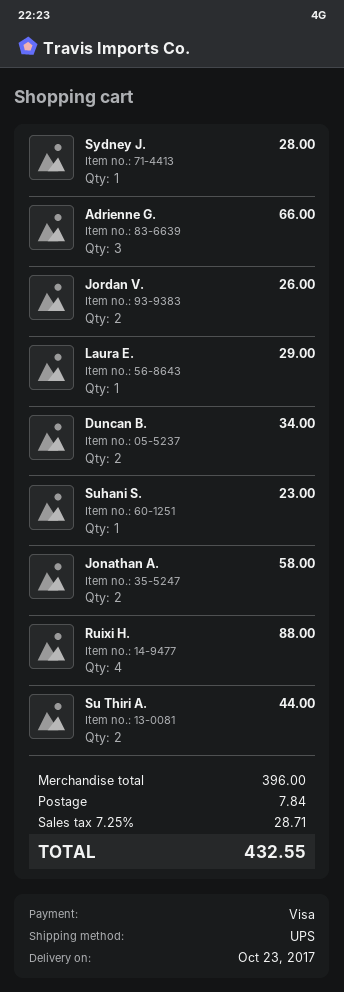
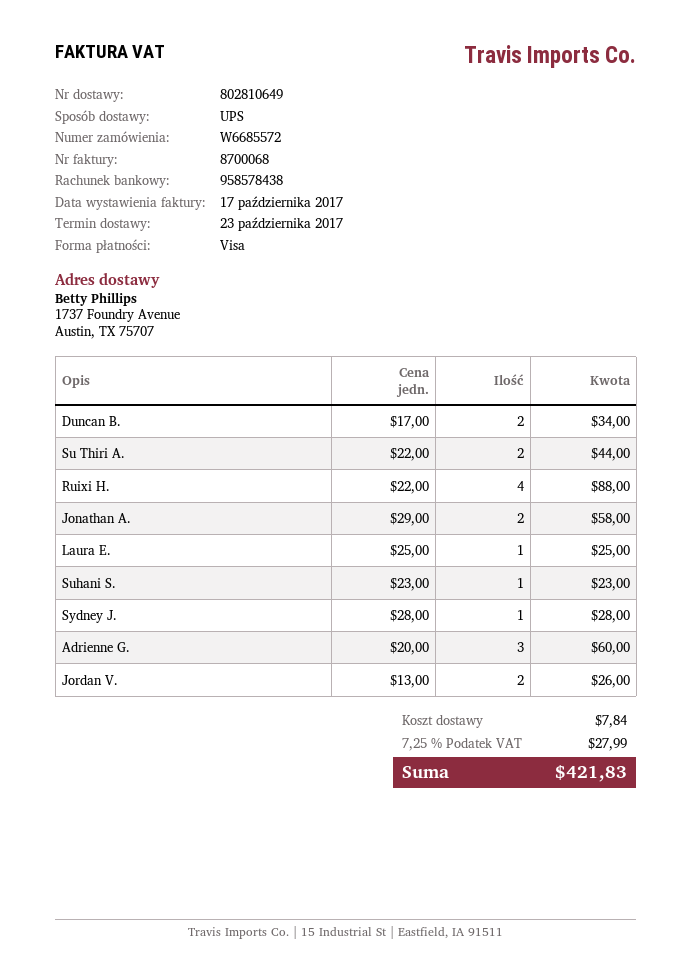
Adrienne G.: 3 for 66.00 -> 3 for 60.00
Laura E.: 1 for 29.00 -> 1 for 25.00
tax: 7.25% = 28.71 -> 7.25% = 27.99
total: 432.55 -> 421.83

